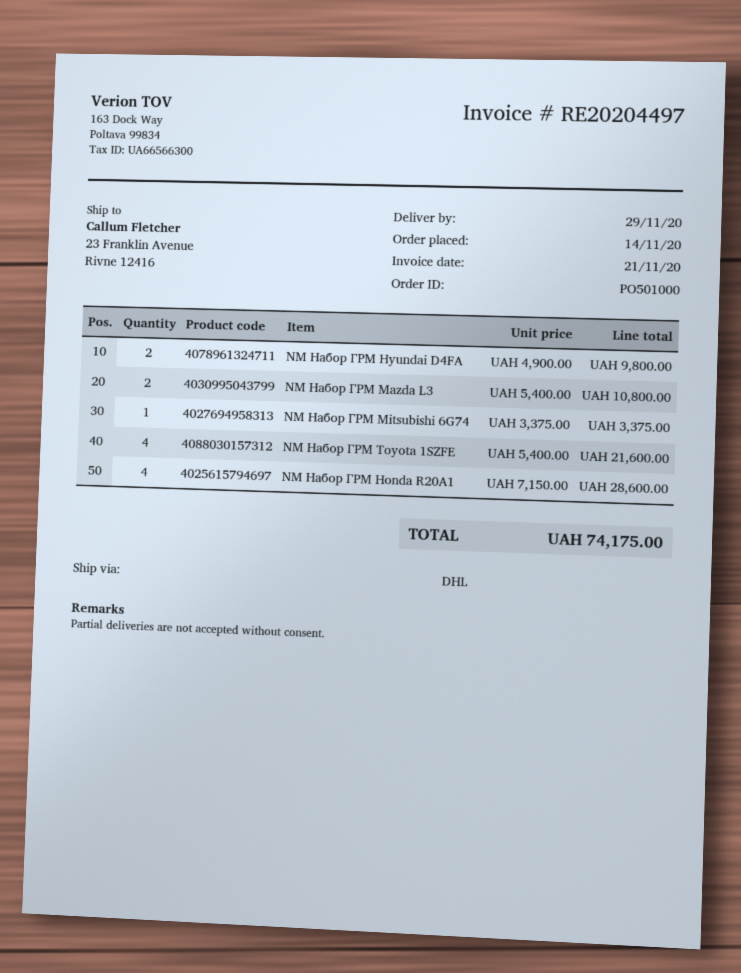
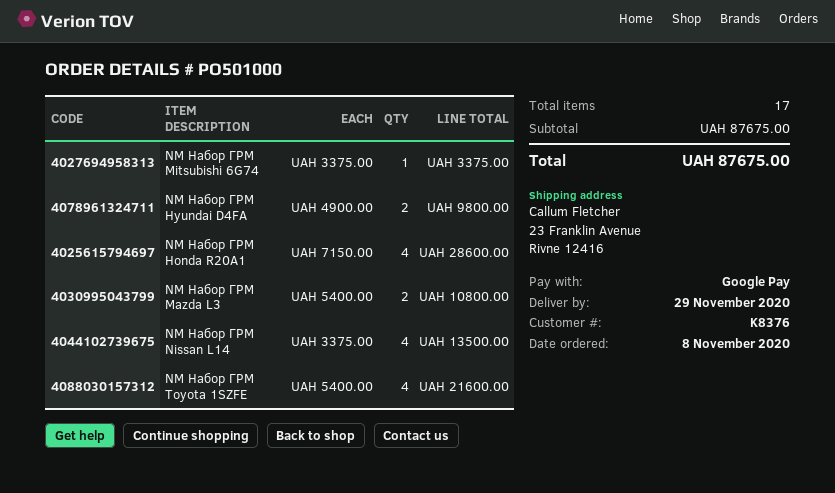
order date: 2020-11-14 -> 2020-11-08
NM Набор ГРМ Nissan L14: none -> 4 x 3375.00 = 13500.00
total: 74175.00 -> 87675.00

